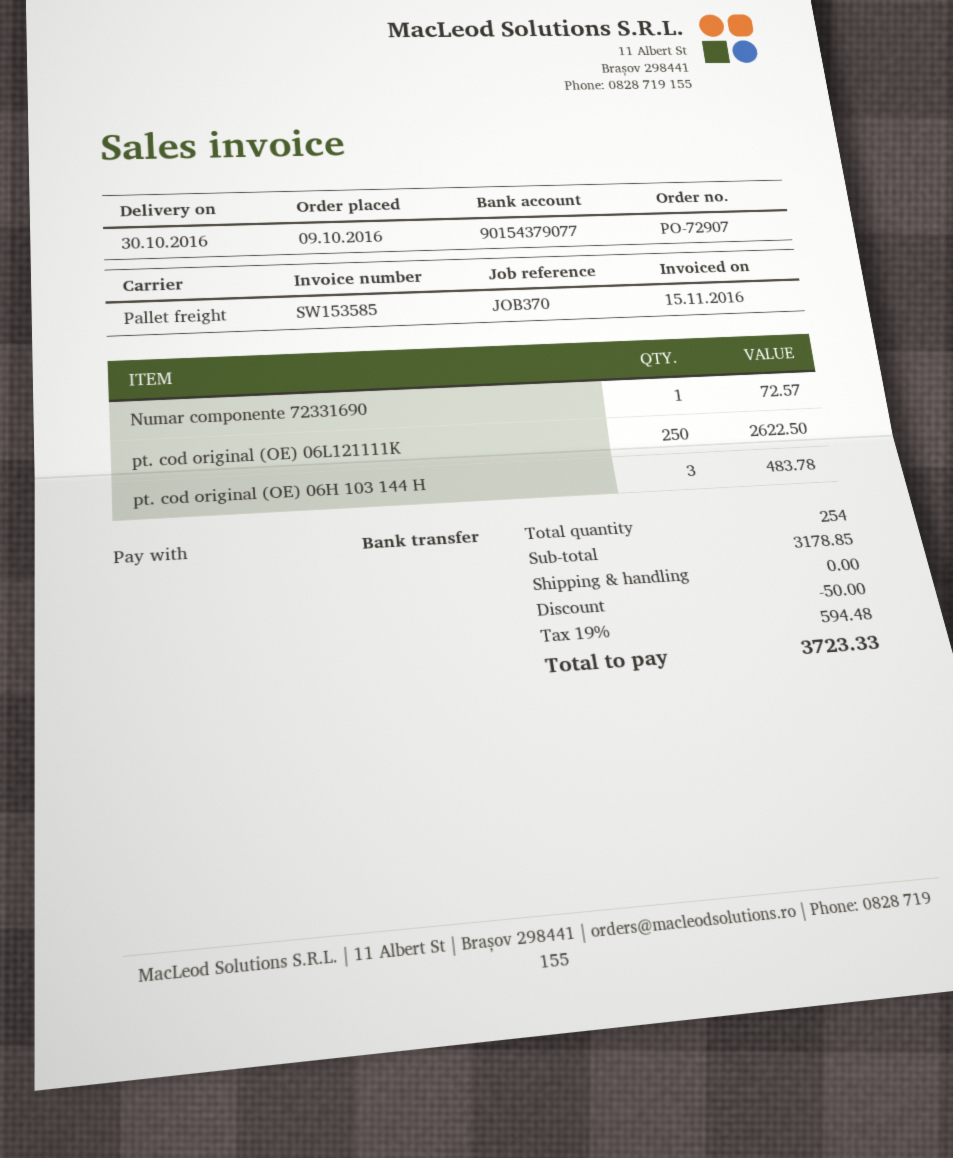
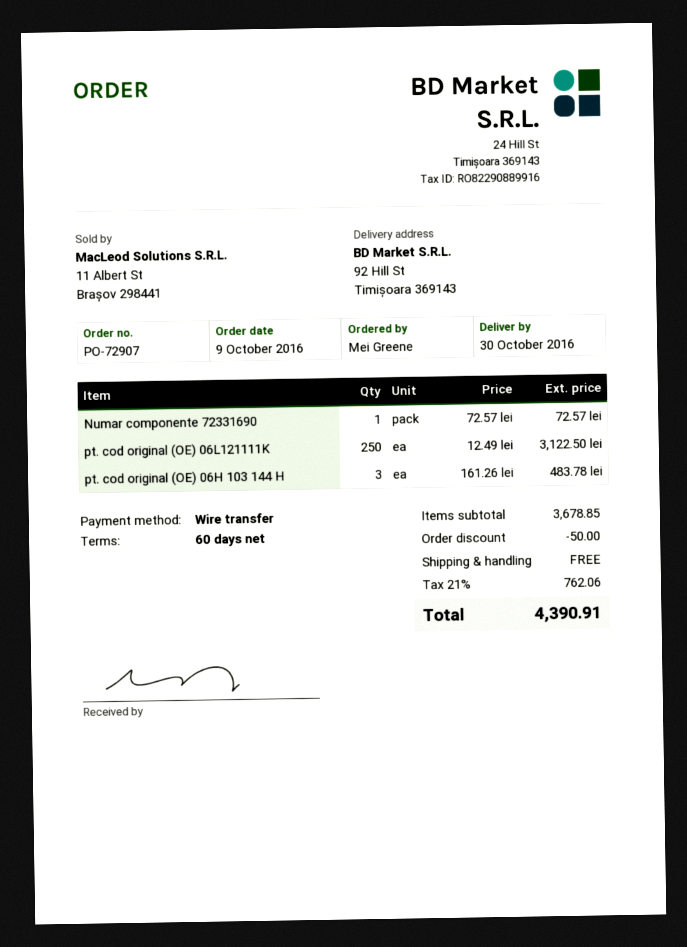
pt. cod original (OE) 06L121111K: 250 for 2622.50 -> 250 for 3122.50
subtotal: 3178.85 -> 3678.85
tax: 19% = 594.48 -> 21% = 762.06
total: 3723.33 -> 4390.91

